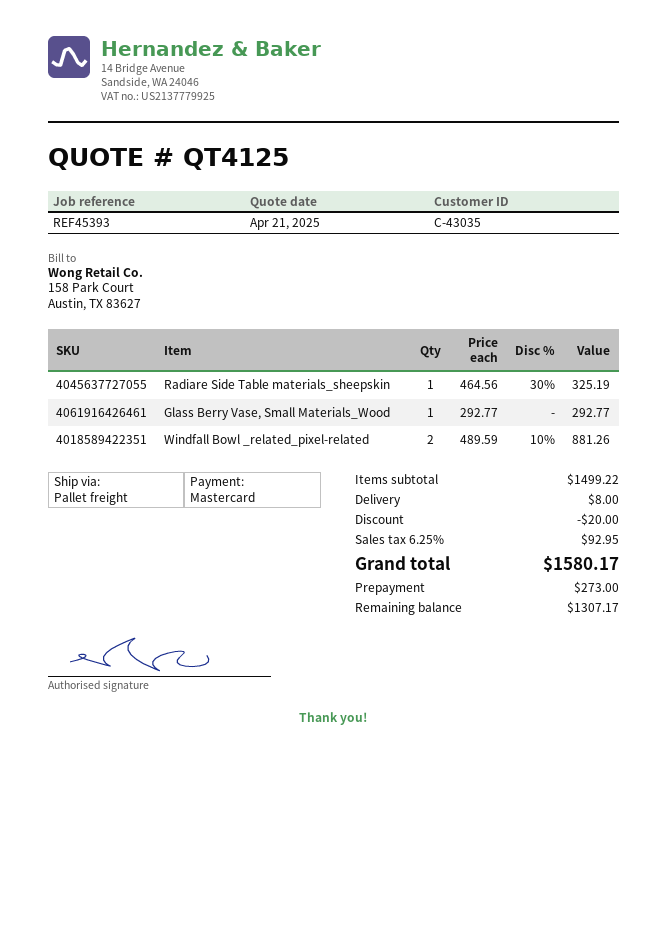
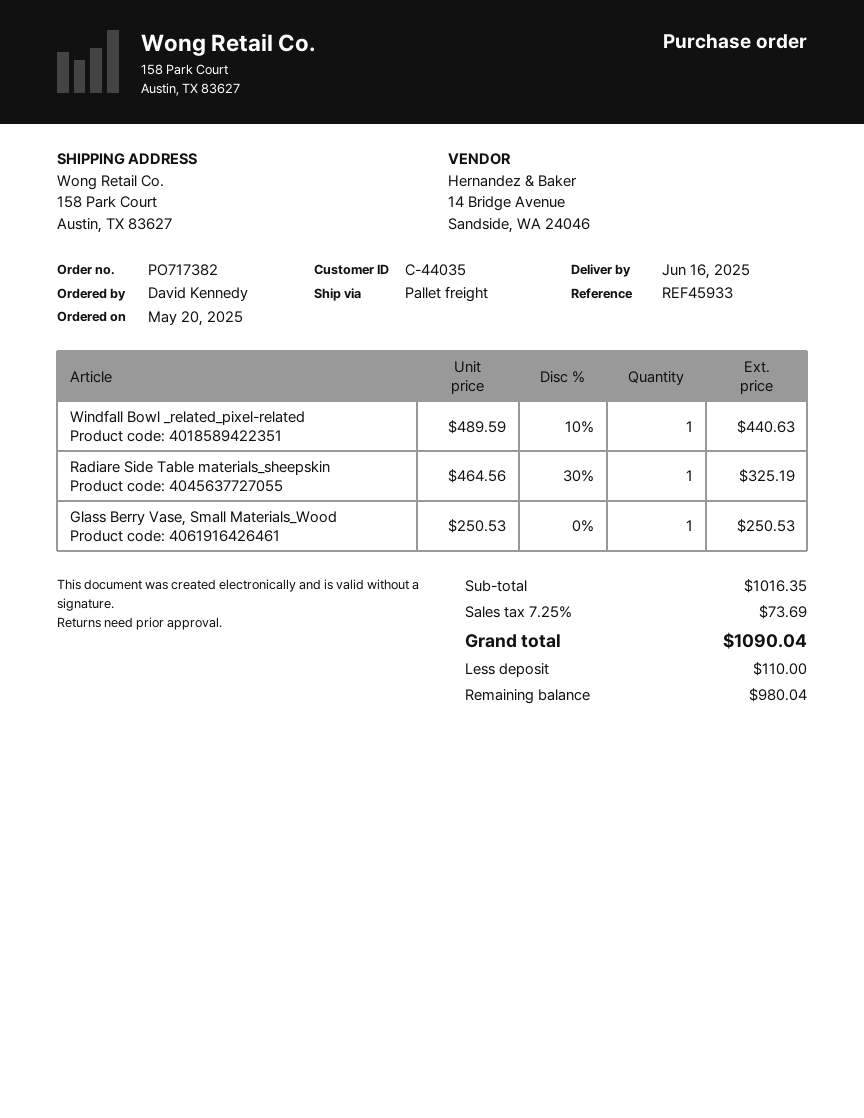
customer number: C-43035 -> C-44035
reference: REF45393 -> REF45933
Glass Berry Vase, Small Materials_Wood: 1 x 292.77 = 292.77 -> 1 x 250.53 = 250.53
Windfall Bowl _related_pixel-related: 2 x 489.59 - 10% = 881.26 -> 1 x 489.59 - 10% = 440.63
subtotal: 1499.22 -> 1016.35
discount: 20.00 -> none
shipping: 8.00 -> none
tax: 6.25% = 92.95 -> 7.25% = 73.69
total: 1580.17 -> 1090.04
deposit: 273.00 -> 110.00
balance: 1307.17 -> 980.04

